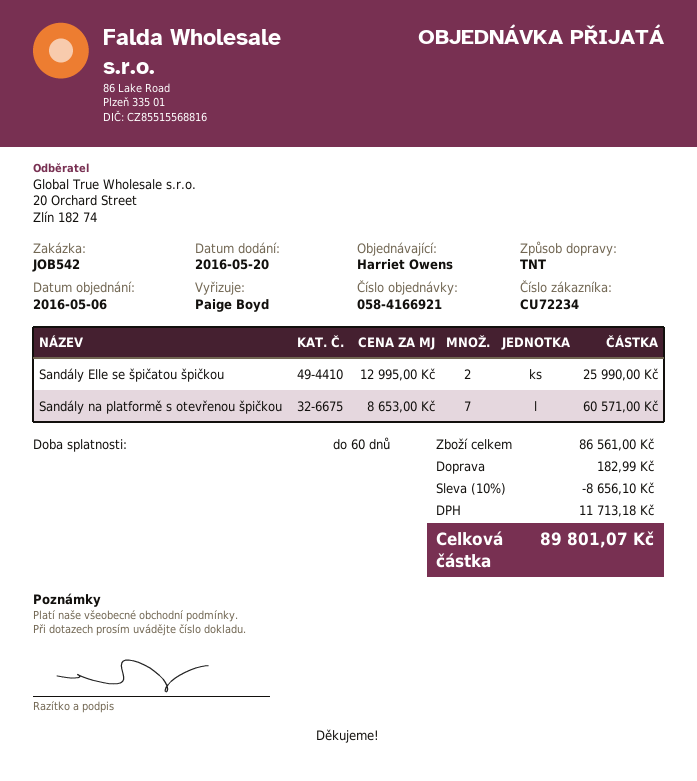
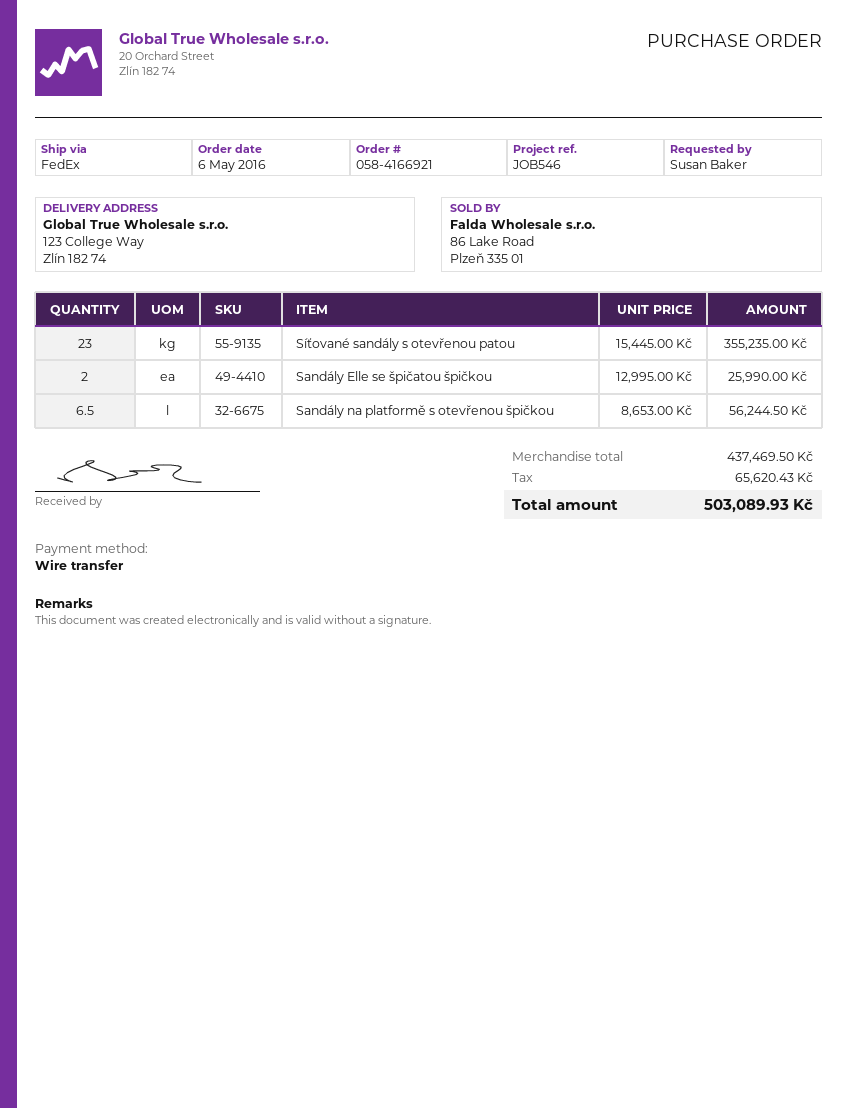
reference: JOB542 -> JOB546
ordered by: Harriet Owens -> Susan Baker
shipping method: TNT -> FedEx
Sandály na platformě s otevřenou špičkou: 7 x 8653.00 = 60571.00 -> 6.5 x 8653.00 = 56244.50
Síťované sandály s otevřenou patou: none -> 23 x 15445.00 = 355235.00
subtotal: 86561.00 -> 437469.50
discount: 10% = 8656.10 -> none
shipping: 182.99 -> none
tax: 11713.18 -> 65620.43
total: 89801.07 -> 503089.93

